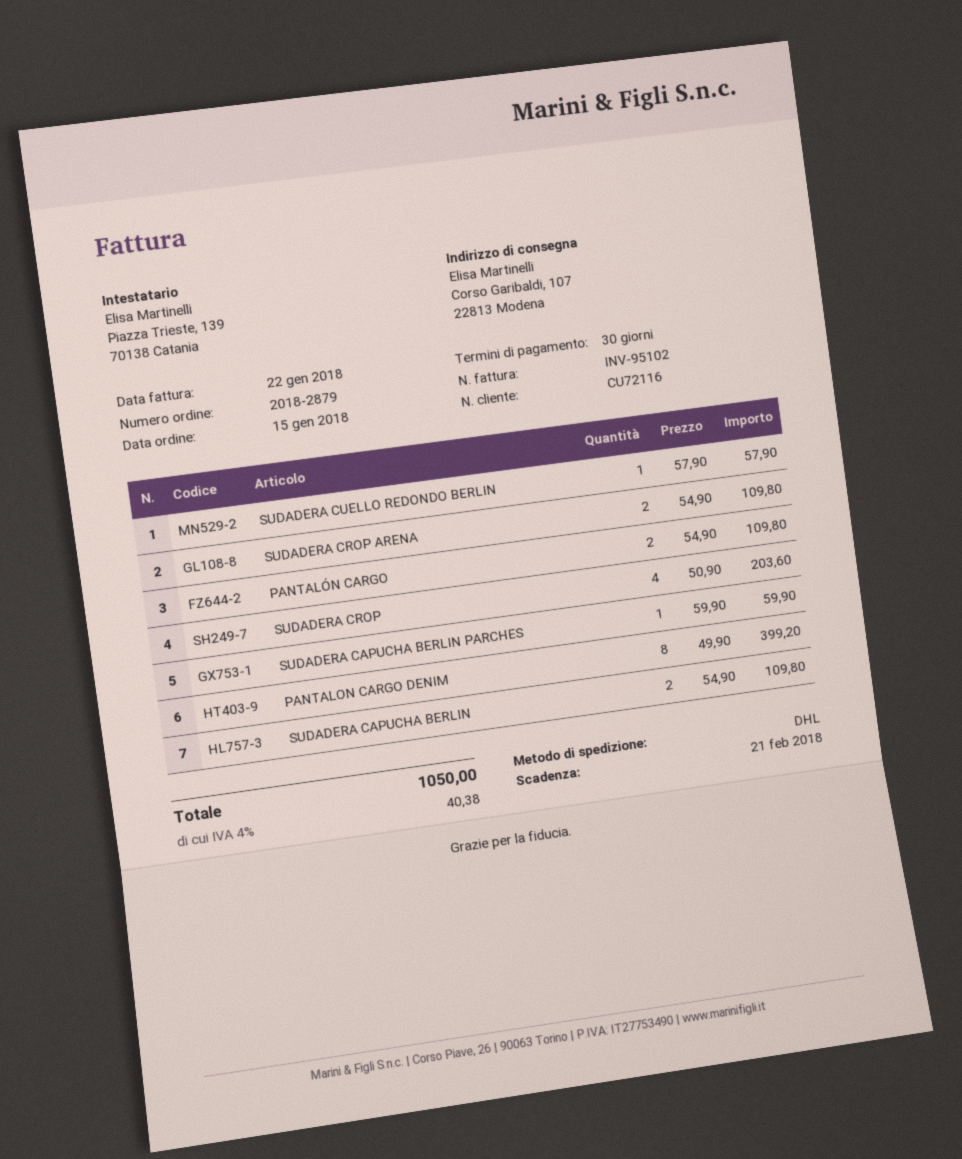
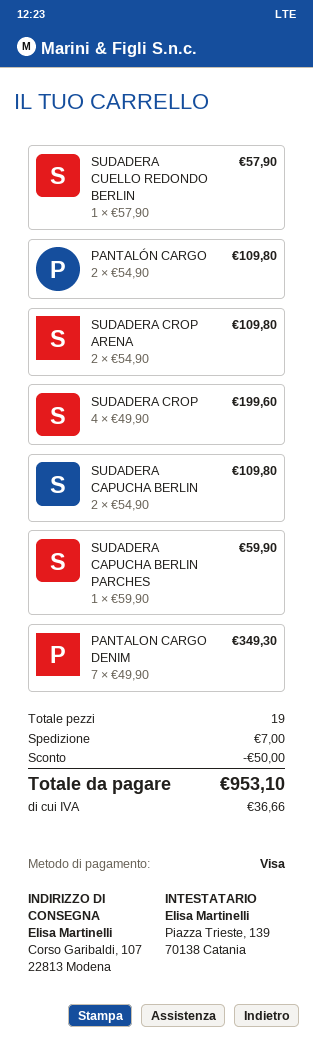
SUDADERA CROP: 4 x 50.90 = 203.60 -> 4 x 49.90 = 199.60
PANTALON CARGO DENIM: 8 x 49.90 = 399.20 -> 7 x 49.90 = 349.30
discount: none -> 50.00
shipping: none -> 7.00
tax: 40.38 -> 36.66
total: 1050.00 -> 953.10

